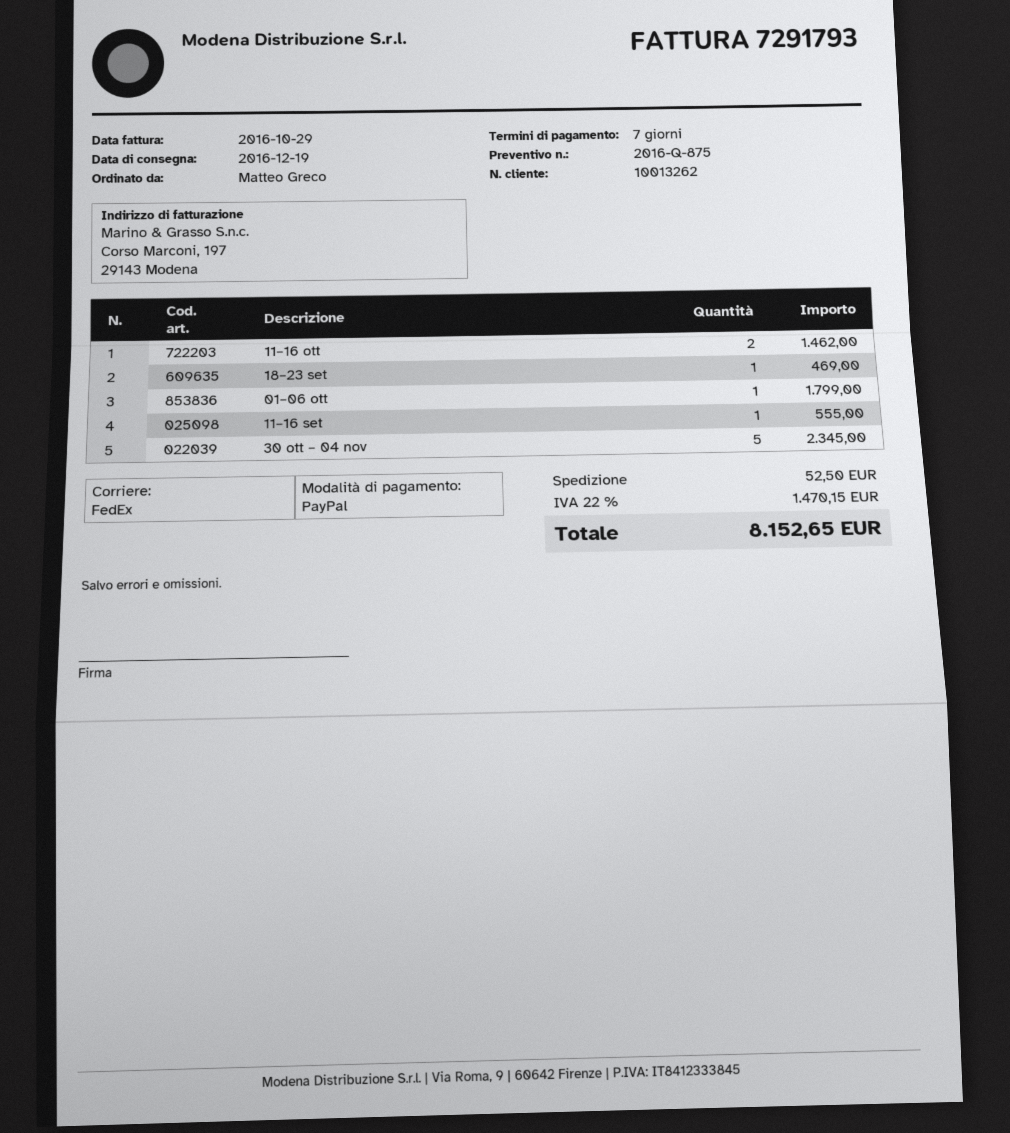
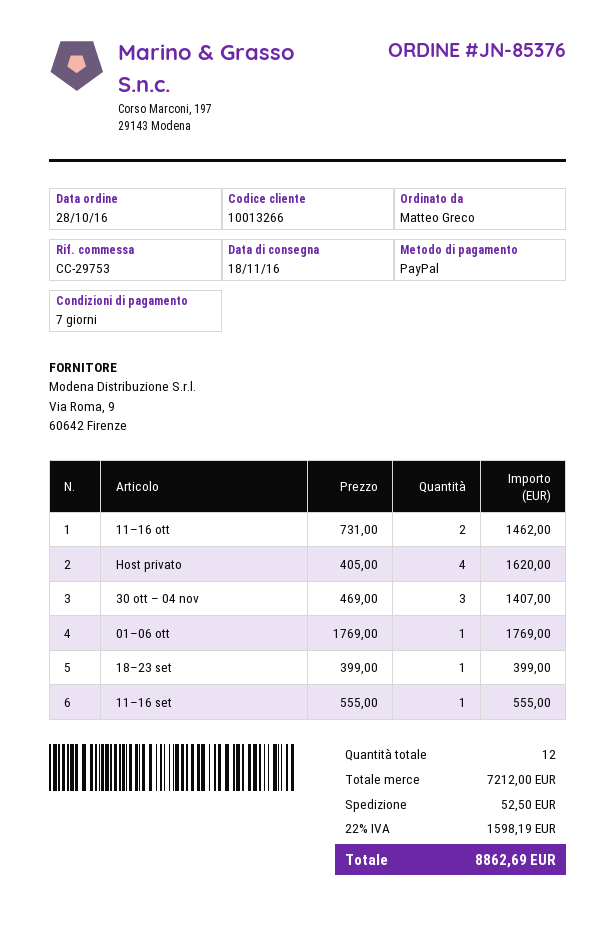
delivery date: 2016-12-19 -> 2016-11-18
customer number: 10013262 -> 10013266
18–23 set: 1 for 469.00 -> 1 for 399.00
01–06 ott: 1 for 1799.00 -> 1 for 1769.00
30 ott – 04 nov: 5 for 2345.00 -> 3 for 1407.00
Host privato: none -> 4 for 1620.00
tax: 22% = 1470.15 -> 22% = 1598.19
total: 8152.65 -> 8862.69

